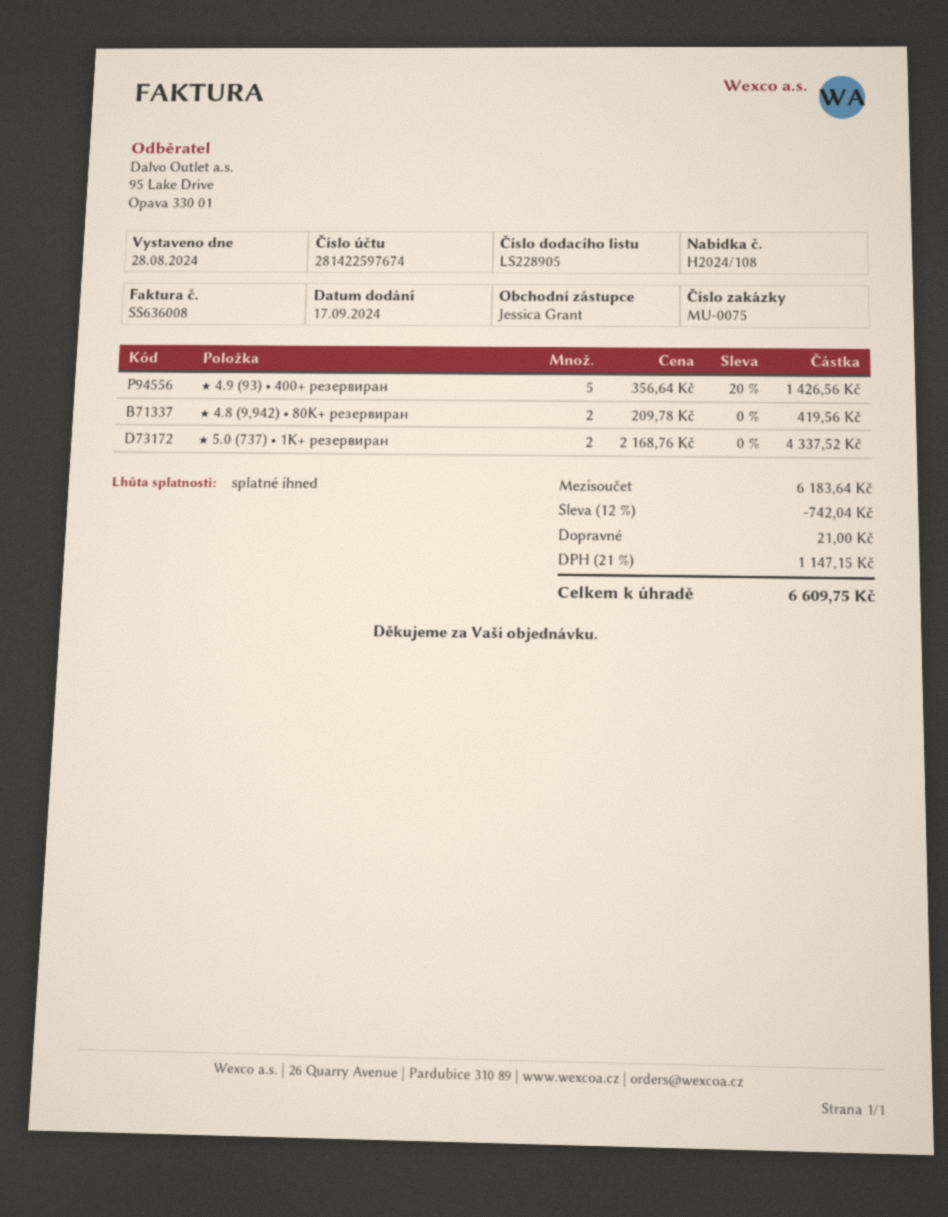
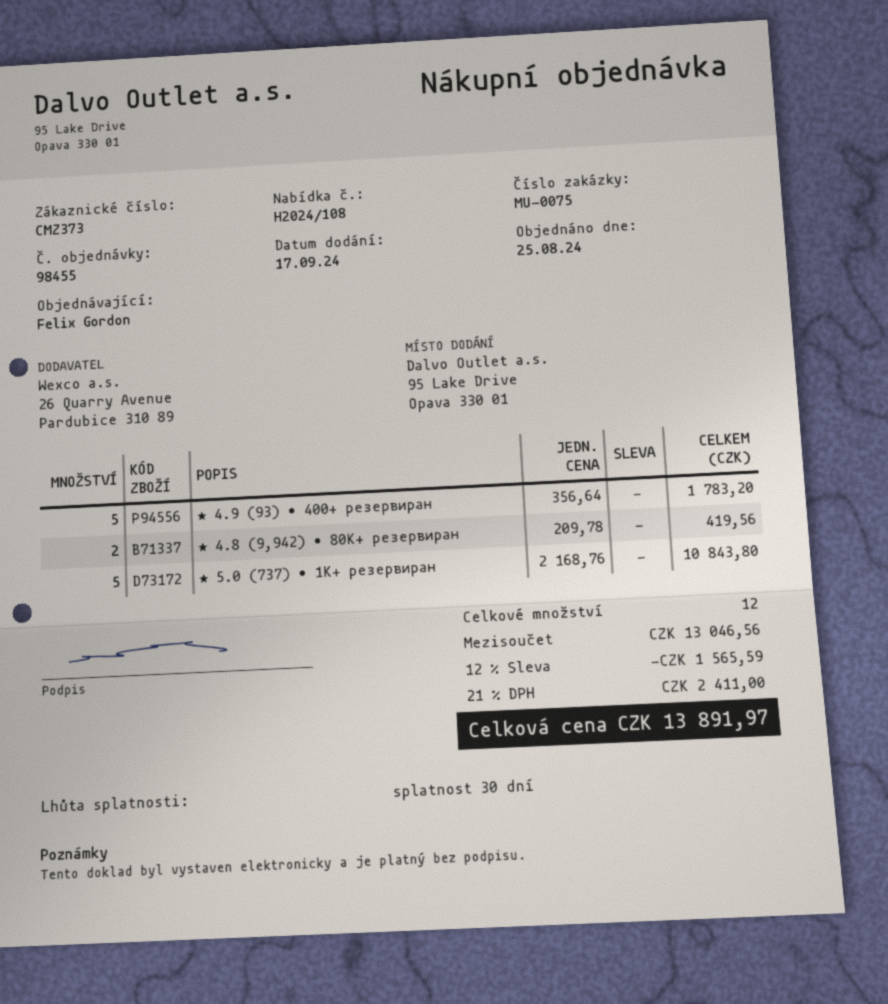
payment terms: on receipt -> 30 days
★ 4.9 (93) • 400+ резервиран: 5 x 356.64 - 20% = 1426.56 -> 5 x 356.64 = 1783.20
★ 5.0 (737) • 1K+ резервиран: 2 x 2168.76 = 4337.52 -> 5 x 2168.76 = 10843.80
subtotal: 6183.64 -> 13046.56
discount: 12% = 742.04 -> 12% = 1565.59
shipping: 21.00 -> none
tax: 21% = 1147.15 -> 21% = 2411.00
total: 6609.75 -> 13891.97

